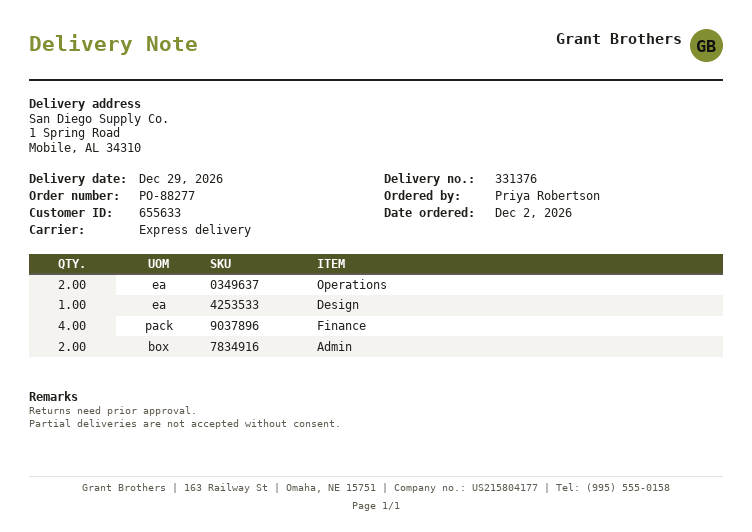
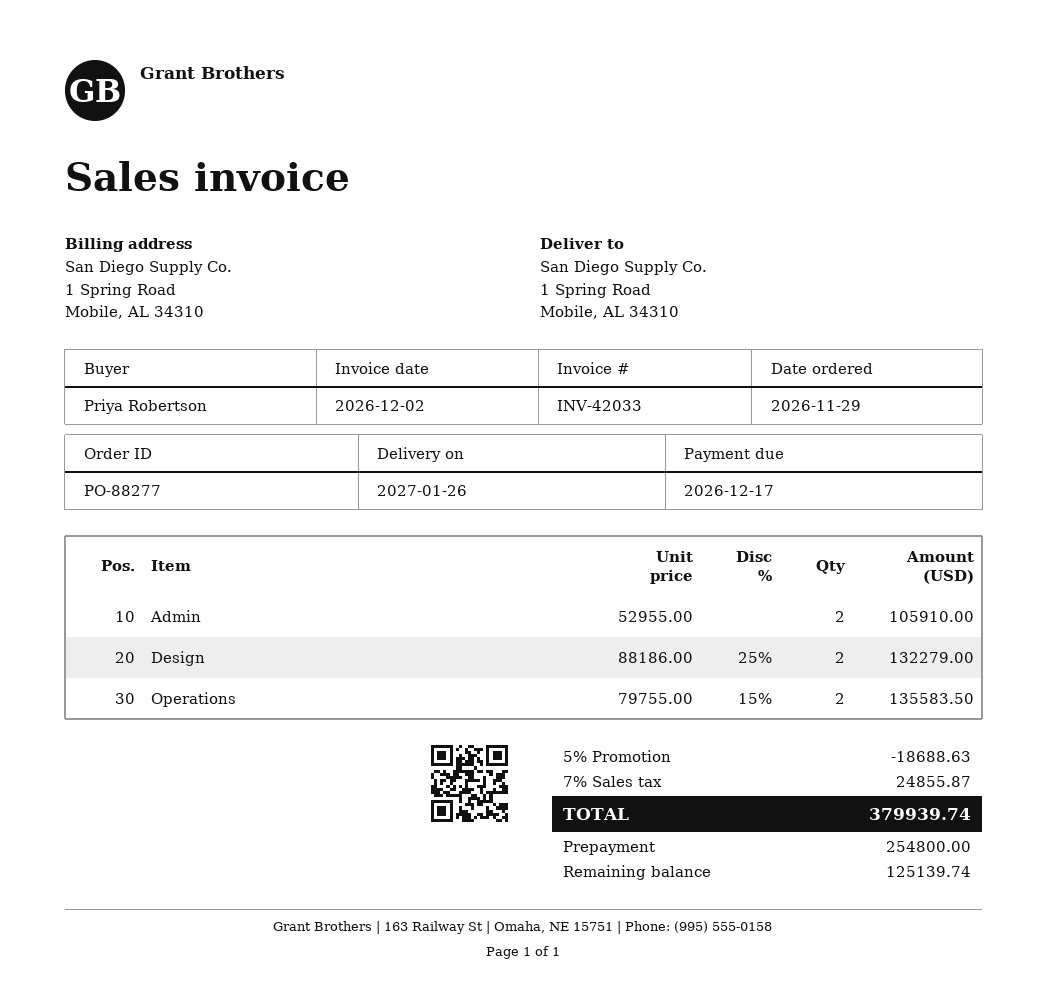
order date: 2026-12-02 -> 2026-11-29
delivery date: 2026-12-29 -> 2027-01-26
Design: 1 -> 2
Finance: 4 -> none

